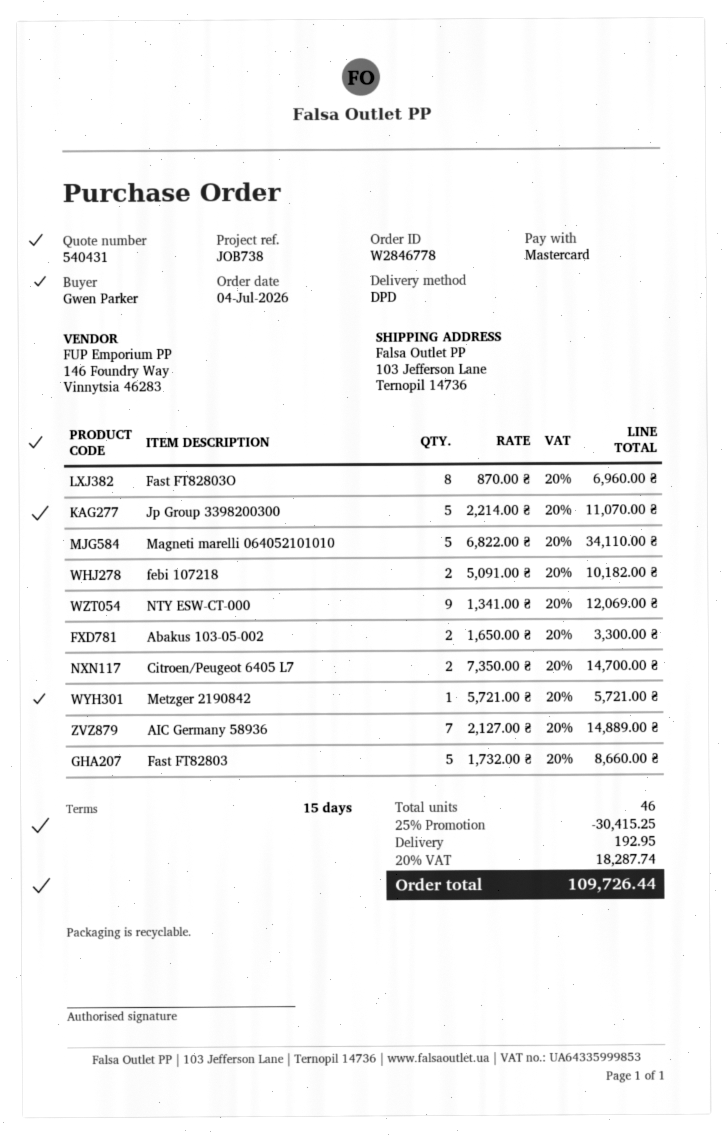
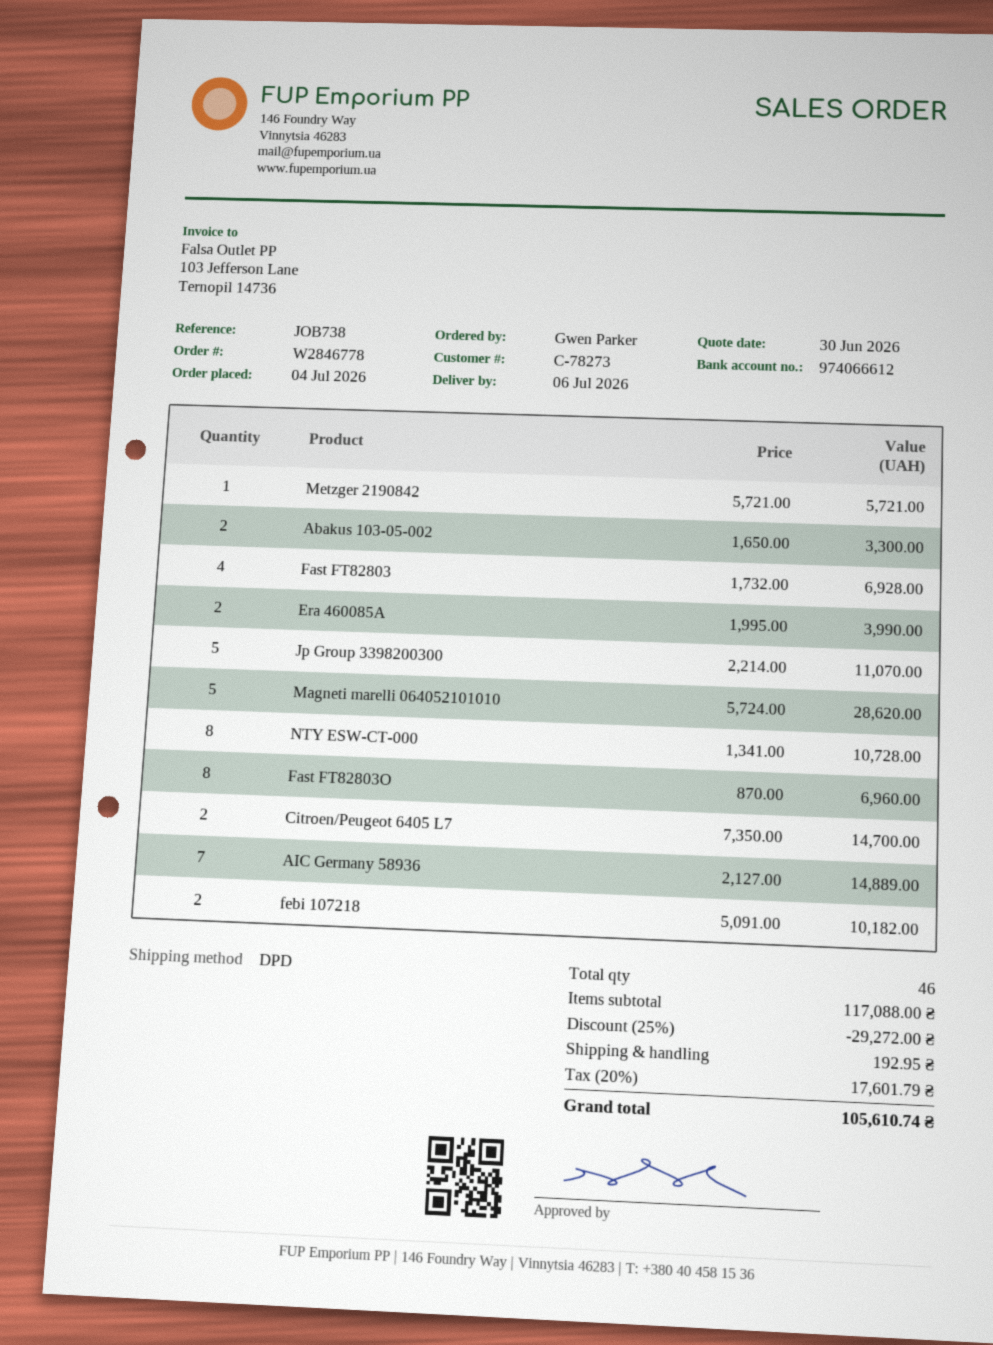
Magneti marelli 064052101010: 5 x 6822.00 = 34110.00 -> 5 x 5724.00 = 28620.00
NTY ESW-CT-000: 9 x 1341.00 = 12069.00 -> 8 x 1341.00 = 10728.00
Fast FT82803: 5 x 1732.00 = 8660.00 -> 4 x 1732.00 = 6928.00
Era 460085A: none -> 2 x 1995.00 = 3990.00
discount: 25% = 30415.25 -> 25% = 29272.00
tax: 20% = 18287.74 -> 20% = 17601.79
total: 109726.44 -> 105610.74

